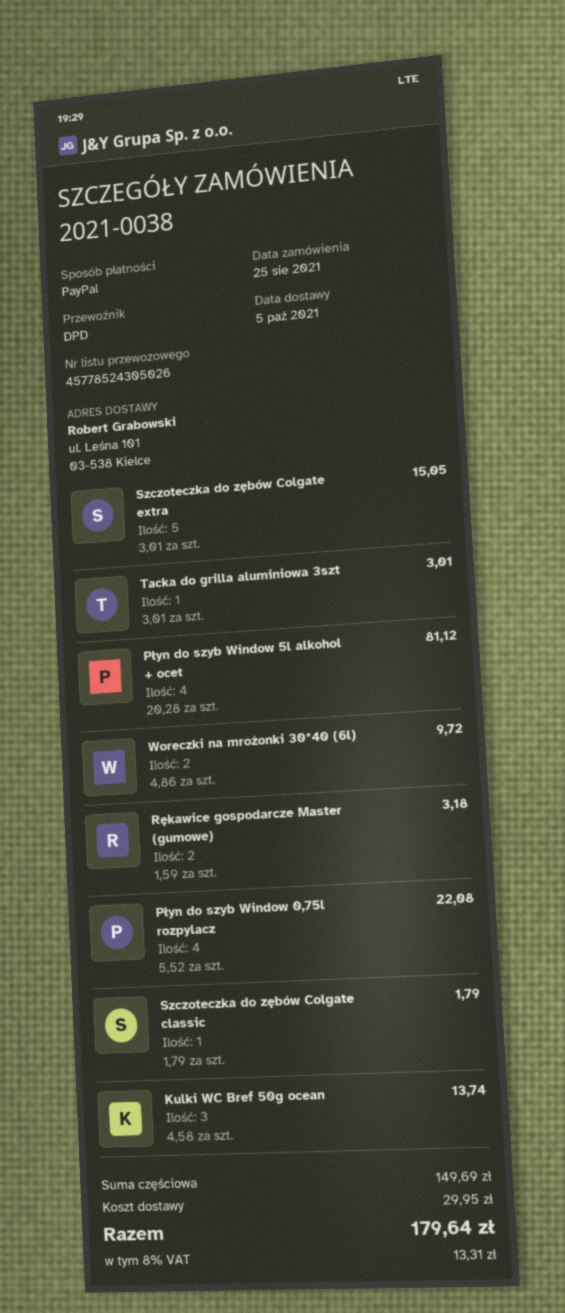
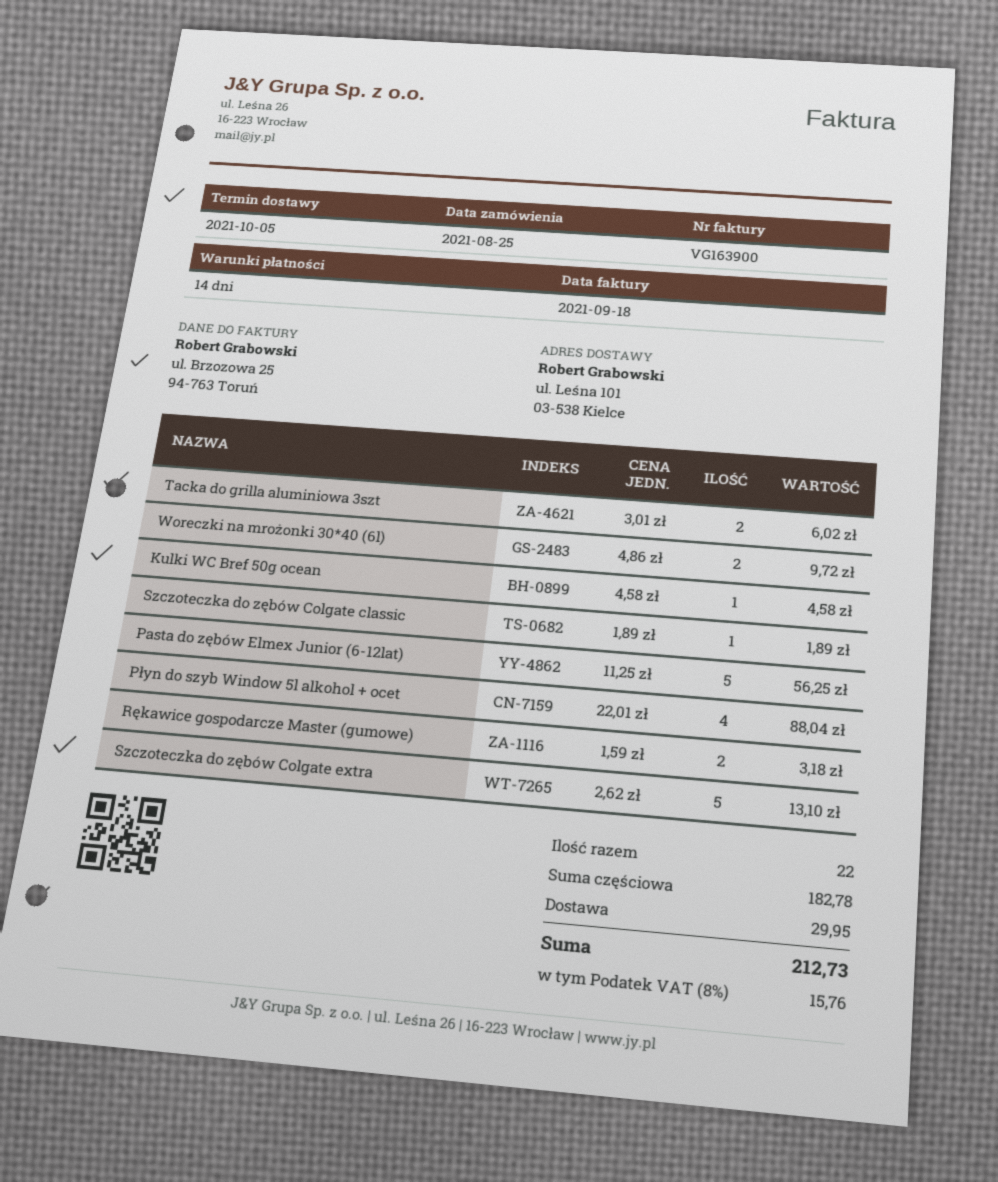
Szczoteczka do zębów Colgate extra: 5 x 3.01 = 15.05 -> 5 x 2.62 = 13.10
Tacka do grilla aluminiowa 3szt: 1 x 3.01 = 3.01 -> 2 x 3.01 = 6.02
Płyn do szyb Window 5l alkohol + ocet: 4 x 20.28 = 81.12 -> 4 x 22.01 = 88.04
Płyn do szyb Window 0,75l rozpylacz: 4 x 5.52 = 22.08 -> none
Szczoteczka do zębów Colgate classic: 1 x 1.79 = 1.79 -> 1 x 1.89 = 1.89
Kulki WC Bref 50g ocean: 3 x 4.58 = 13.74 -> 1 x 4.58 = 4.58
Pasta do zębów Elmex Junior (6-12lat): none -> 5 x 11.25 = 56.25
subtotal: 149.69 -> 182.78
tax: 8% = 13.31 -> 8% = 15.76
total: 179.64 -> 212.73

